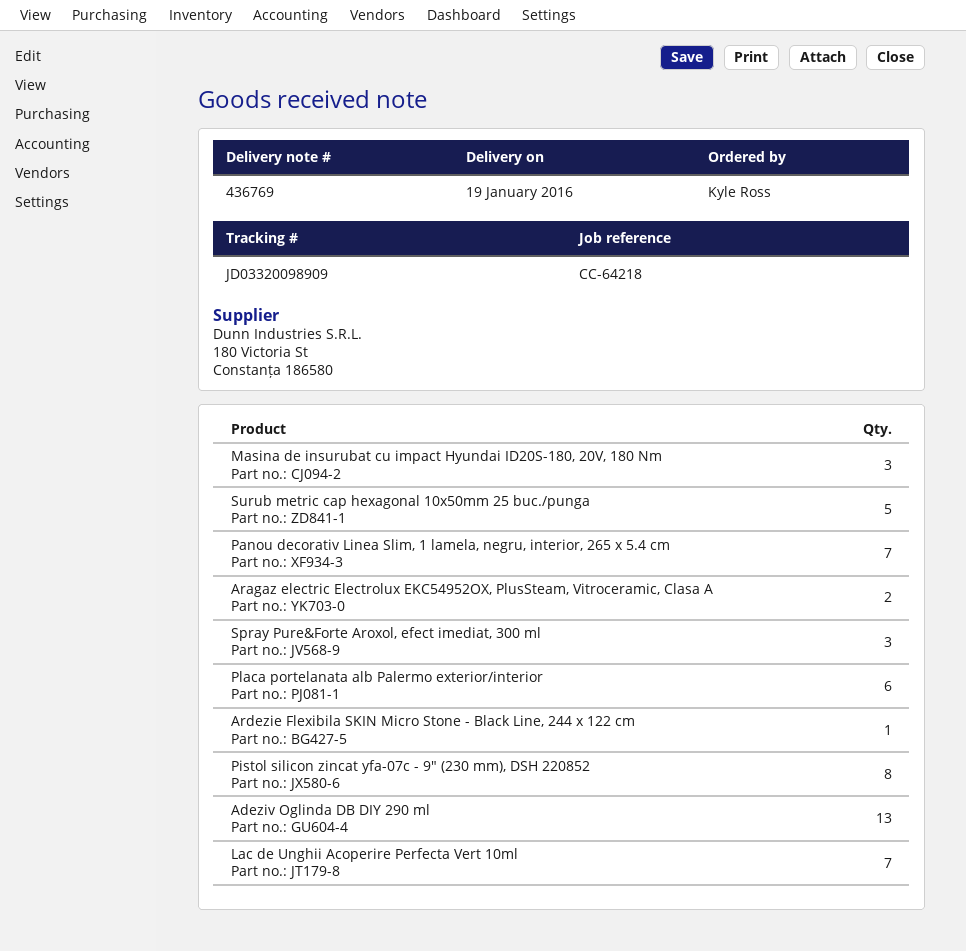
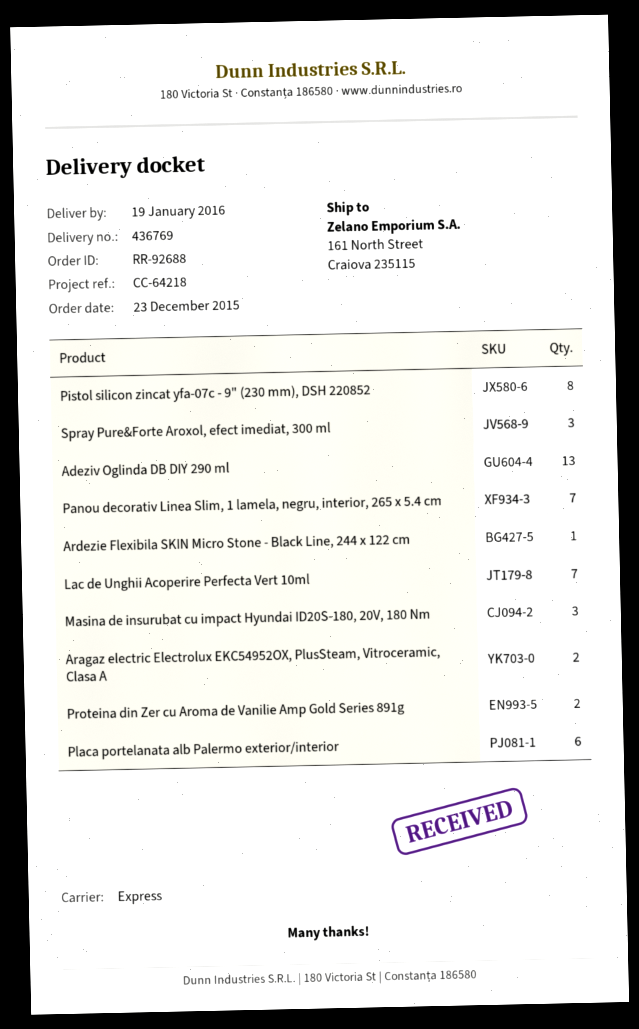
Surub metric cap hexagonal 10x50mm 25 buc./punga: 5 -> none
Proteina din Zer cu Aroma de Vanilie Amp Gold Series 891g: none -> 2

